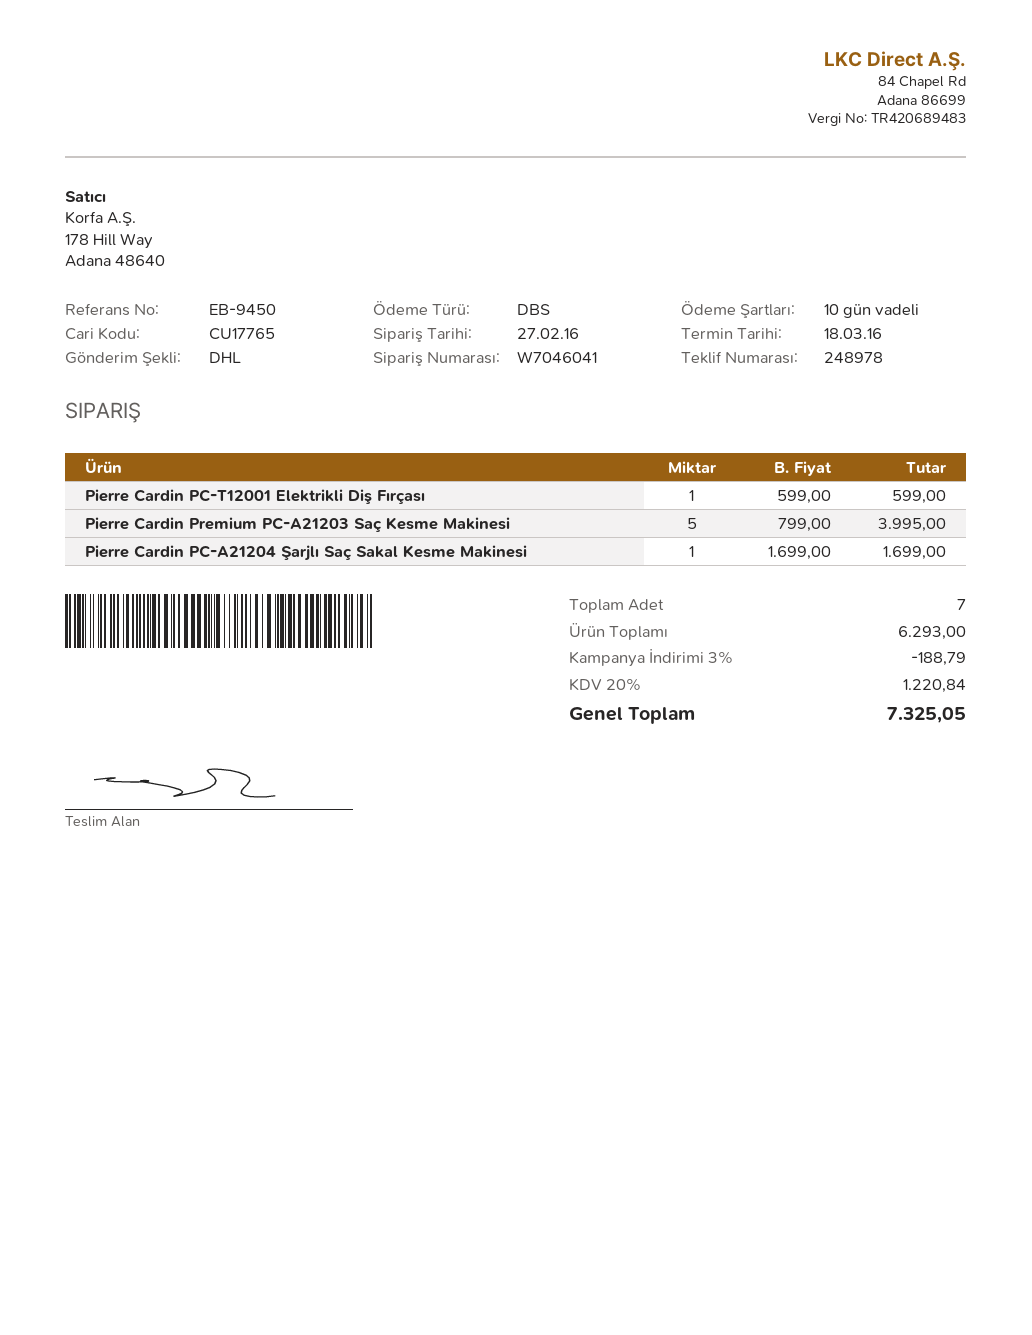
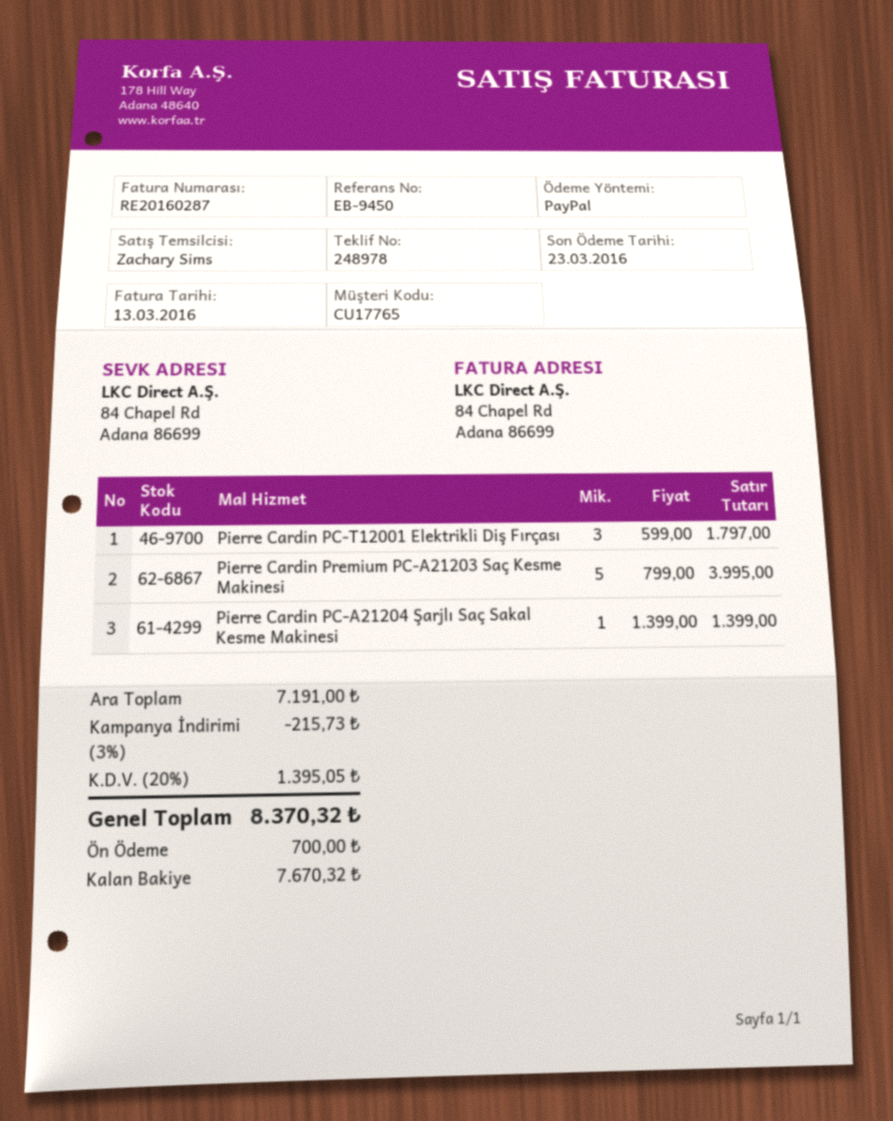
payment method: direct debit -> PayPal
Pierre Cardin PC-T12001 Elektrikli Diş Fırçası: 1 x 599.00 = 599.00 -> 3 x 599.00 = 1797.00
Pierre Cardin PC-A21204 Şarjlı Saç Sakal Kesme Makinesi: 1 x 1699.00 = 1699.00 -> 1 x 1399.00 = 1399.00
subtotal: 6293.00 -> 7191.00
discount: 3% = 188.79 -> 3% = 215.73
tax: 20% = 1220.84 -> 20% = 1395.05
total: 7325.05 -> 8370.32

